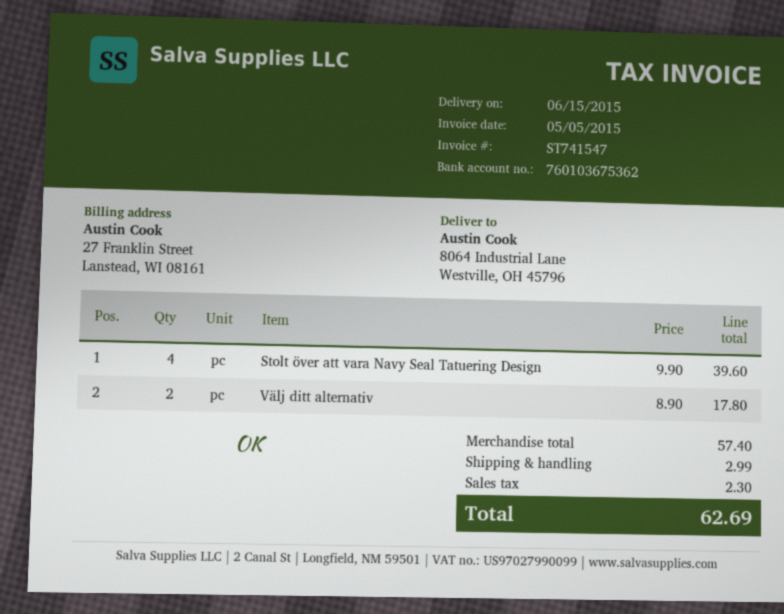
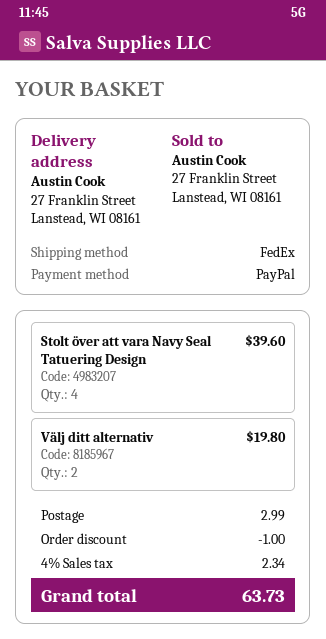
ship to: 8064 Industrial Lane, Westville, OH 45796 -> 27 Franklin Street, Lanstead, WI 08161
Välj ditt alternativ: 2 for 17.80 -> 2 for 19.80
discount: none -> 1.00
tax: 2.30 -> 2.34
total: 62.69 -> 63.73

